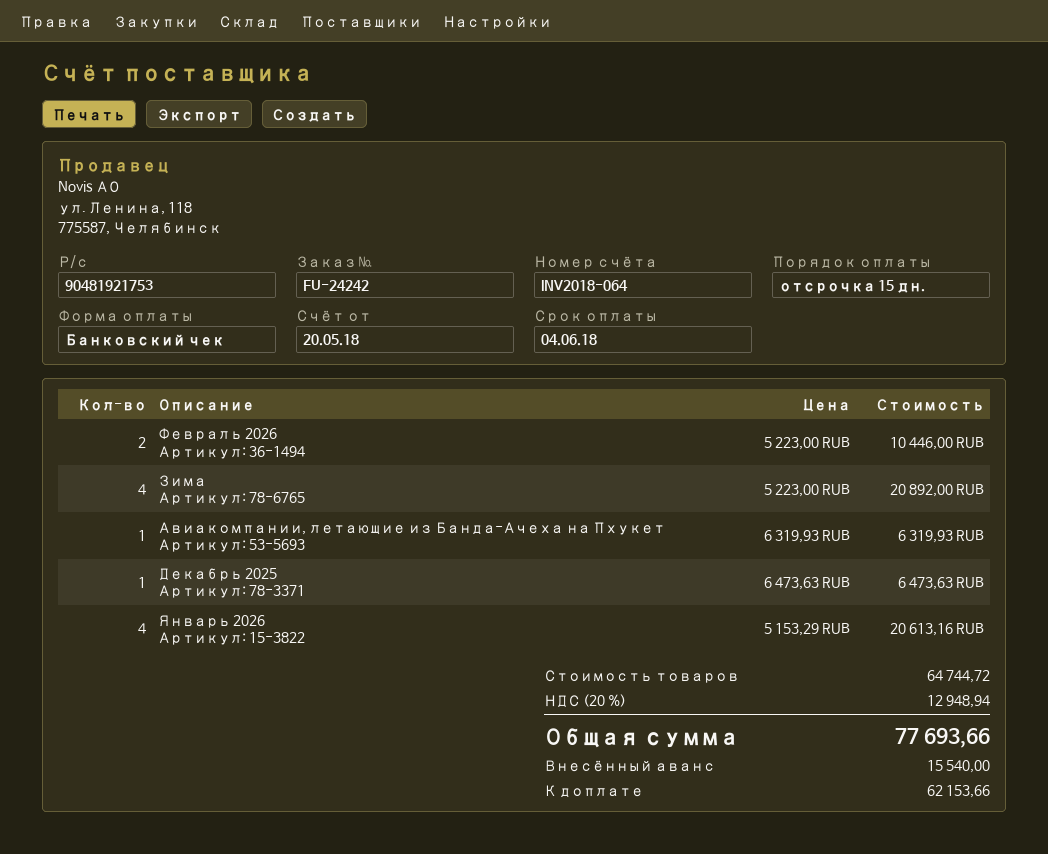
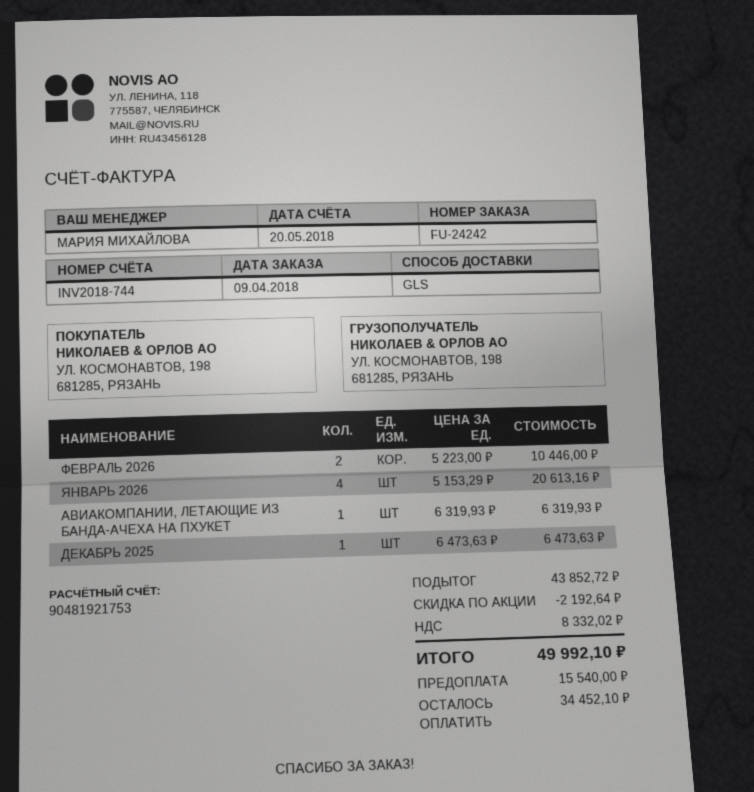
invoice number: INV2018-064 -> INV2018-744
Зима: 4 x 5223.00 = 20892.00 -> none
subtotal: 64744.72 -> 43852.72
discount: none -> 2192.64
tax: 12948.94 -> 8332.02
total: 77693.66 -> 49992.10
balance: 62153.66 -> 34452.10

